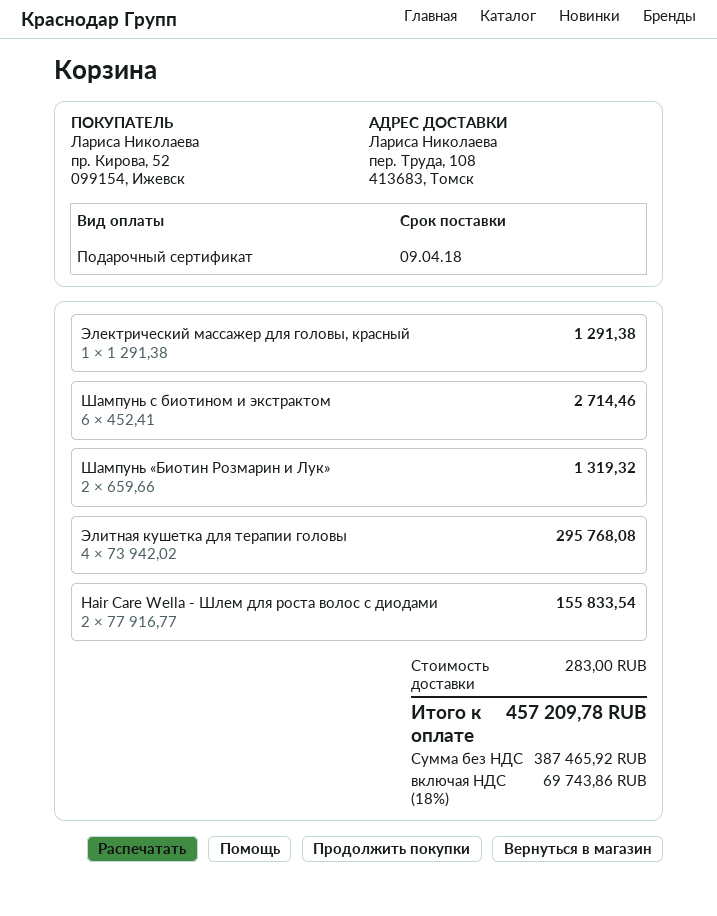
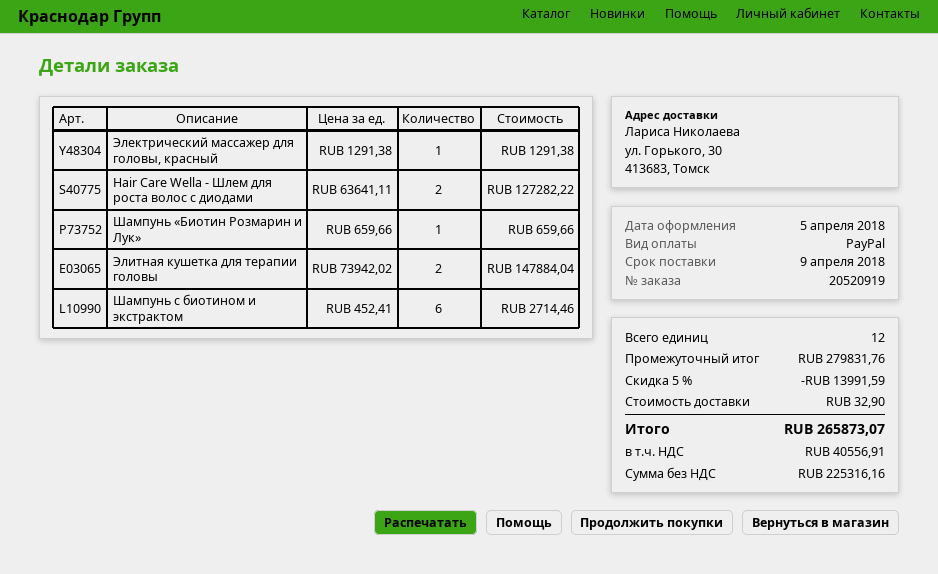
payment method: gift card -> PayPal
ship to: пер. Труда, 108, 413683, Томск -> ул. Горького, 30, 413683, Томск
Шампунь «Биотин Розмарин и Лук»: 2 x 659.66 = 1319.32 -> 1 x 659.66 = 659.66
Элитная кушетка для терапии головы: 4 x 73942.02 = 295768.08 -> 2 x 73942.02 = 147884.04
Hair Care Wella - Шлем для роста волос с диодами: 2 x 77916.77 = 155833.54 -> 2 x 63641.11 = 127282.22
discount: none -> 5% = 13991.59
shipping: 283.00 -> 32.90
net: 387465.92 -> 225316.16
tax: 69743.86 -> 40556.91
total: 457209.78 -> 265873.07

